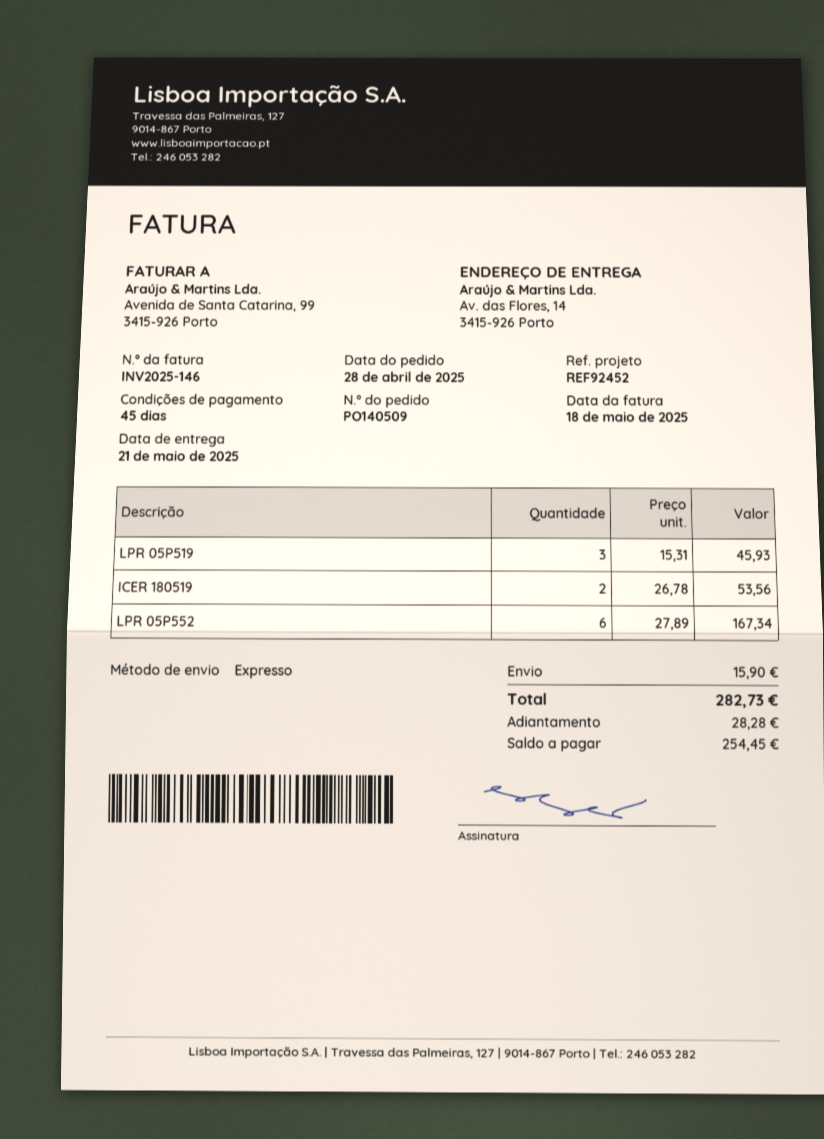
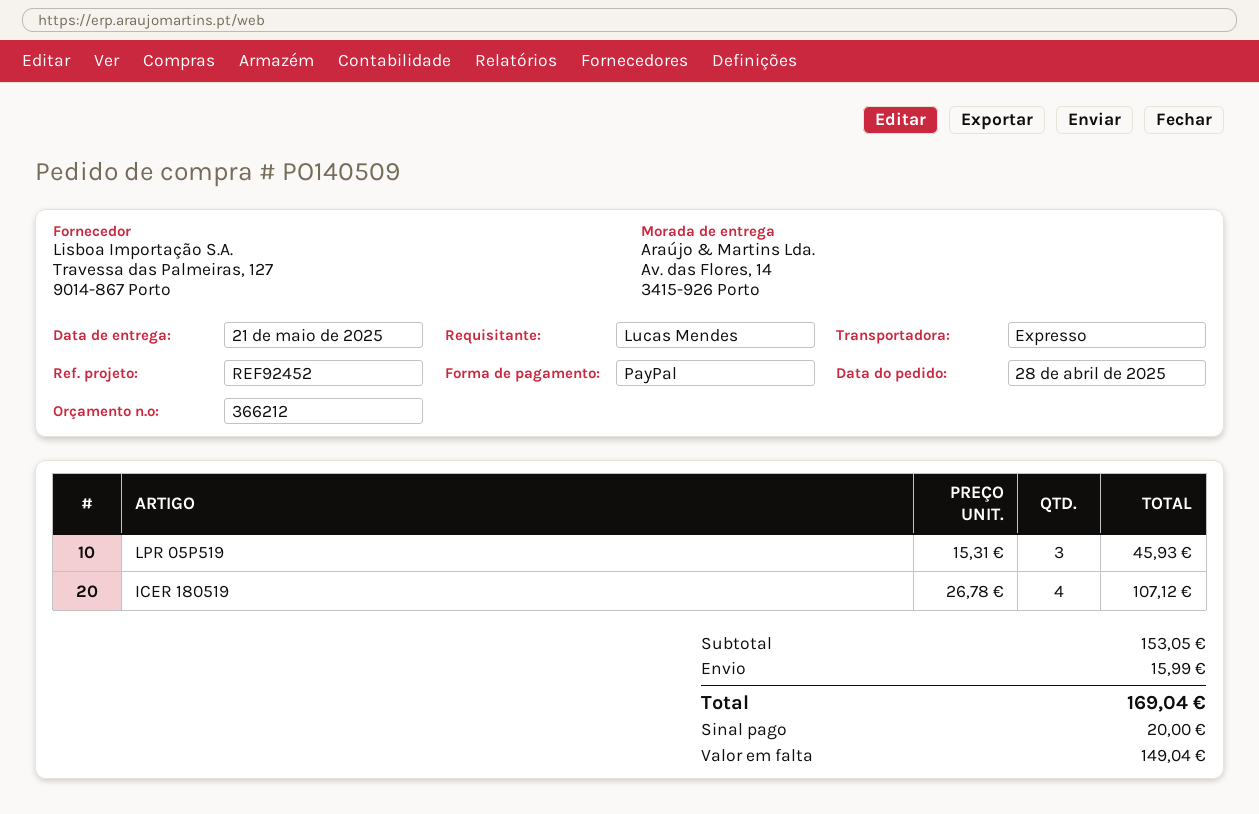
ICER 180519: 2 x 26.78 = 53.56 -> 4 x 26.78 = 107.12
LPR 05P552: 6 x 27.89 = 167.34 -> none
shipping: 15.90 -> 15.99
total: 282.73 -> 169.04
deposit: 28.28 -> 20.00
balance: 254.45 -> 149.04

